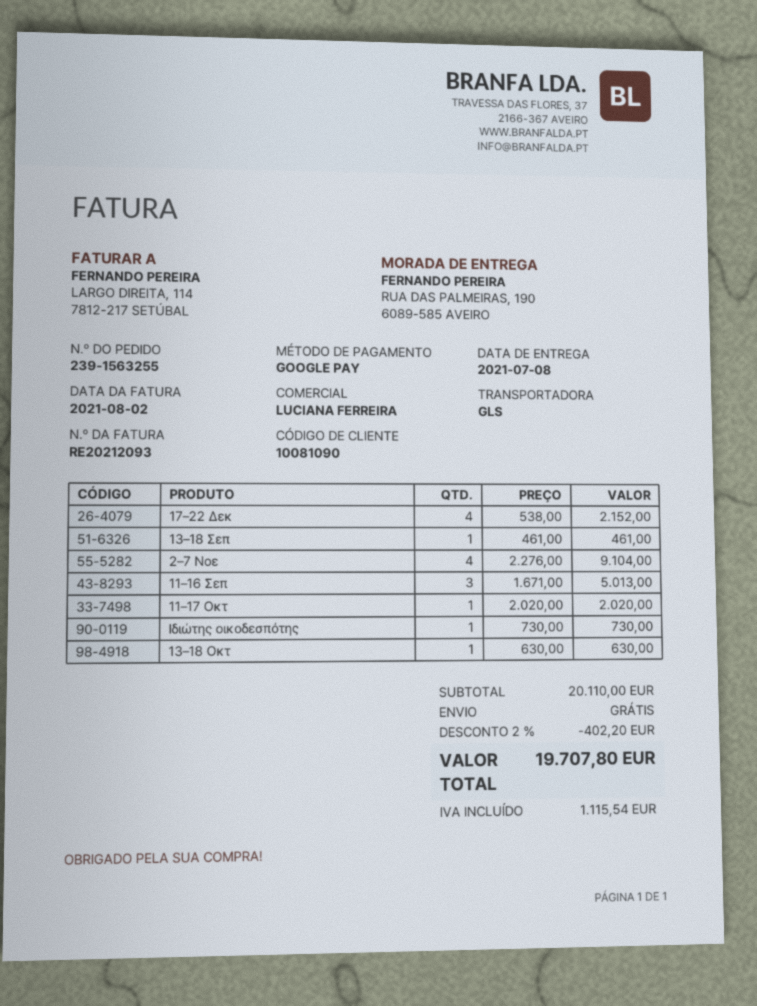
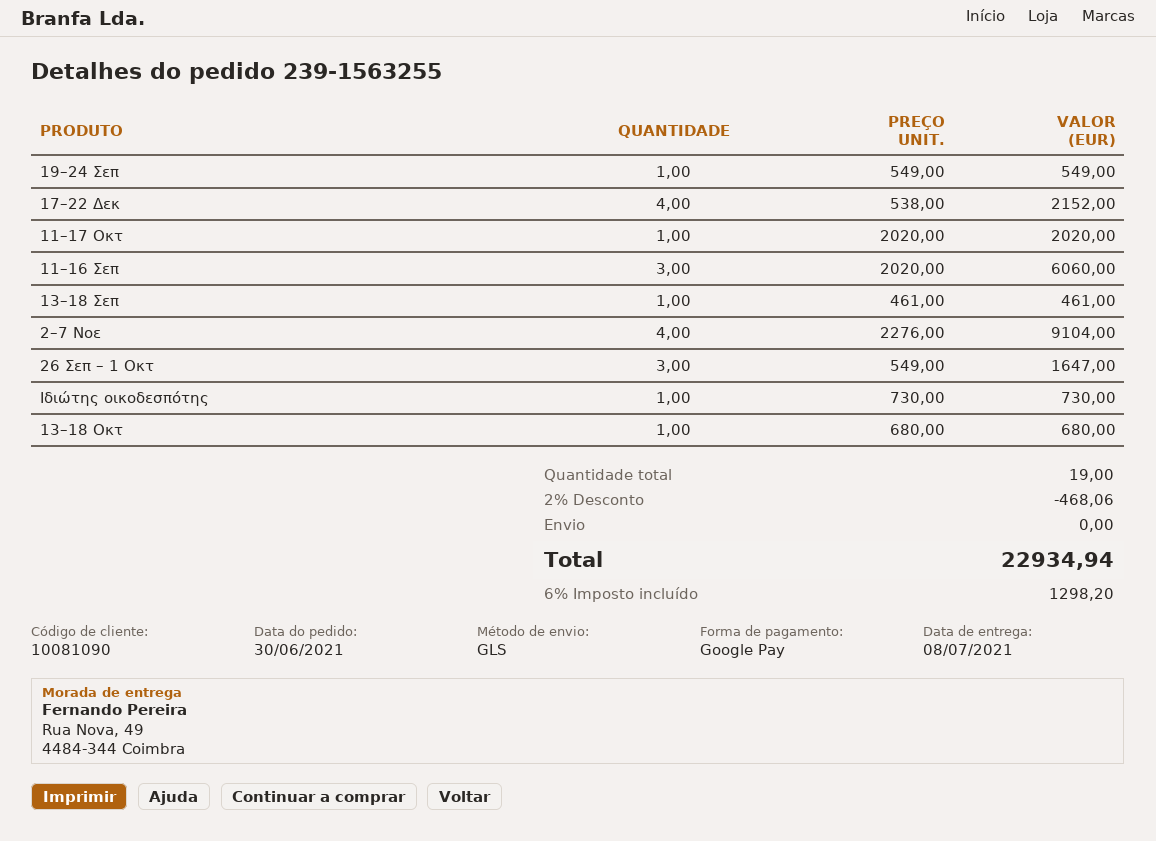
ship to: RUA DAS PALMEIRAS, 190, 6089-585 AVEIRO -> Rua Nova, 49, 4484-344 Coimbra
11–16 Σεπ: 3 x 1671.00 = 5013.00 -> 3 x 2020.00 = 6060.00
13–18 Οκτ: 1 x 630.00 = 630.00 -> 1 x 680.00 = 680.00
19–24 Σεπ: none -> 1 x 549.00 = 549.00
26 Σεπ – 1 Οκτ: none -> 3 x 549.00 = 1647.00
discount: 2% = 402.20 -> 2% = 468.06
tax: 1115.54 -> 1298.20
total: 19707.80 -> 22934.94

